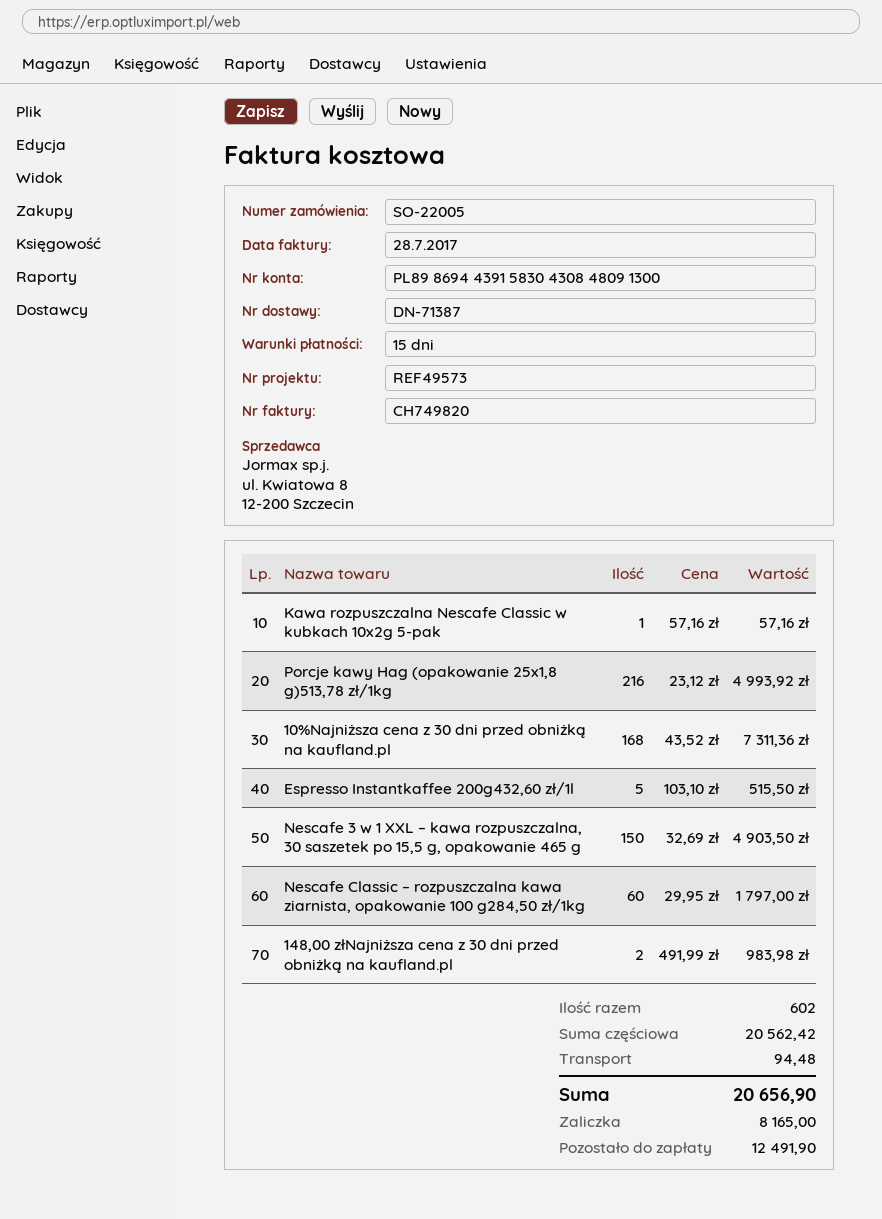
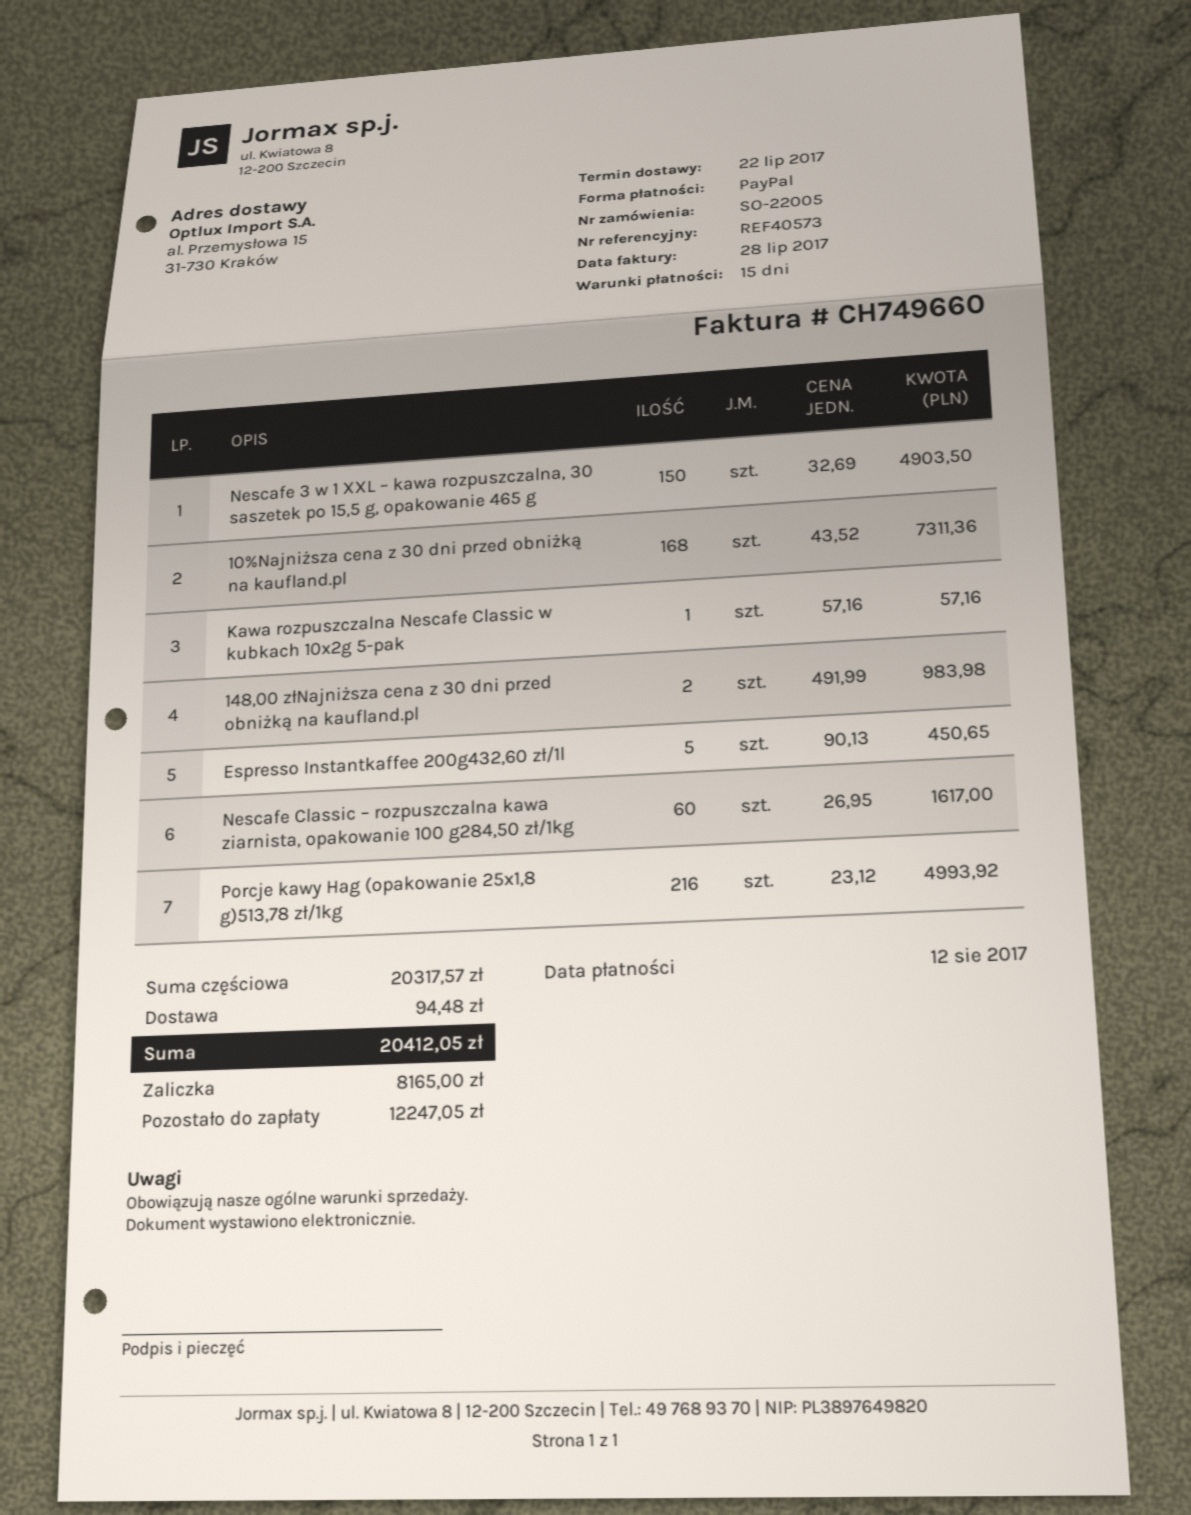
invoice number: CH749820 -> CH749660
reference: REF49573 -> REF40573
Espresso Instantkaffee 200g432,60 zł/1l: 5 x 103.10 = 515.50 -> 5 x 90.13 = 450.65
Nescafe Classic – rozpuszczalna kawa ziarnista, opakowanie 100 g284,50 zł/1kg: 60 x 29.95 = 1797.00 -> 60 x 26.95 = 1617.00
subtotal: 20562.42 -> 20317.57
total: 20656.90 -> 20412.05
balance: 12491.90 -> 12247.05

